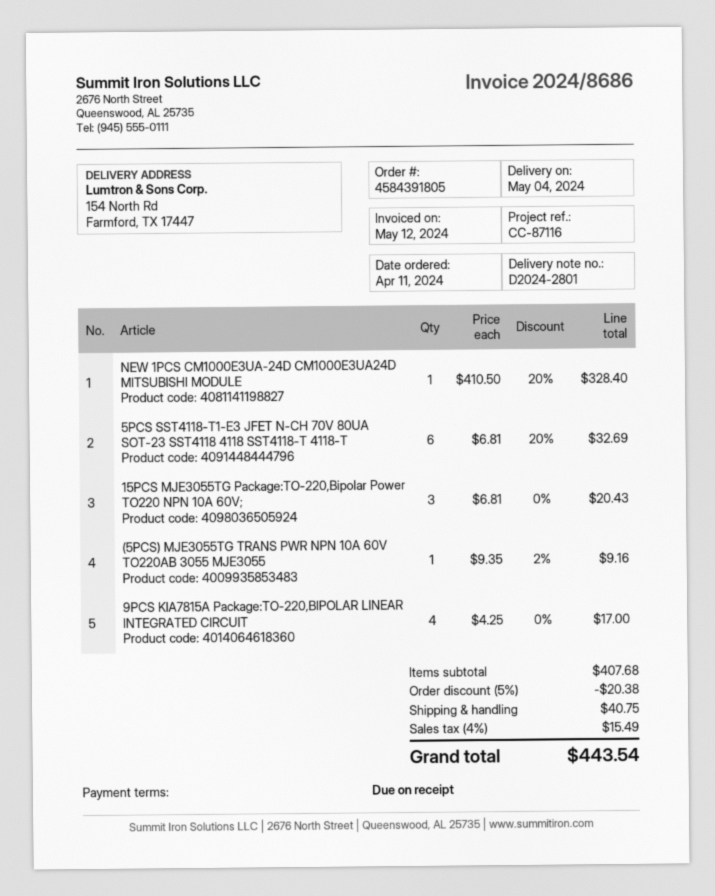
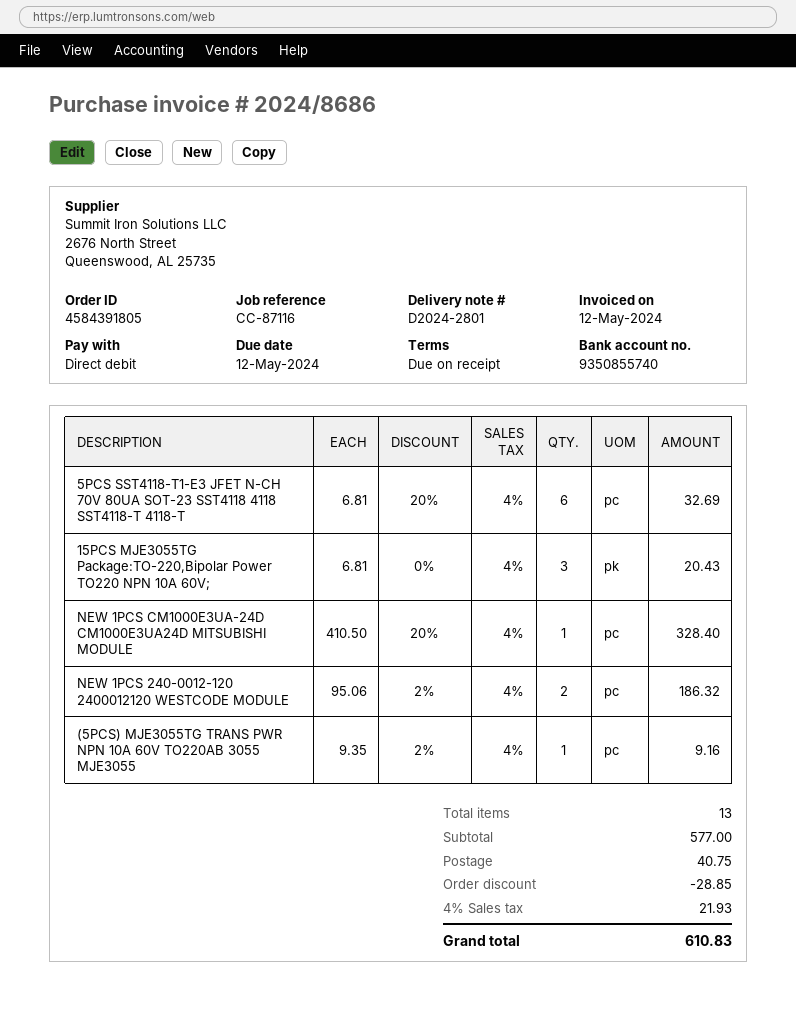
9PCS KIA7815A Package:TO-220,BIPOLAR LINEAR INTEGRATED CIRCUIT: 4 x 4.25 = 17.00 -> none
NEW 1PCS 240-0012-120 2400012120 WESTCODE MODULE: none -> 2 x 95.06 - 2% = 186.32
subtotal: 407.68 -> 577.00
discount: 20.38 -> 28.85
tax: 4% = 15.49 -> 4% = 21.93
total: 443.54 -> 610.83

